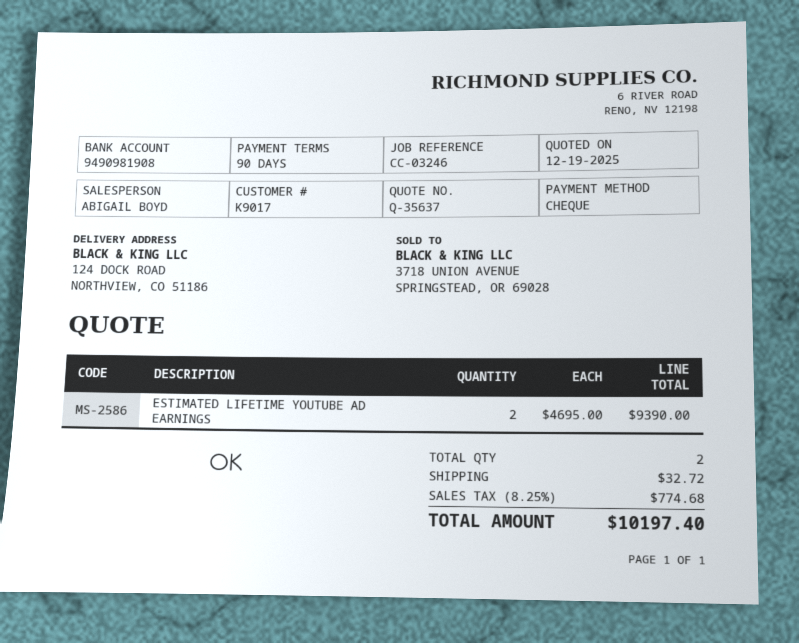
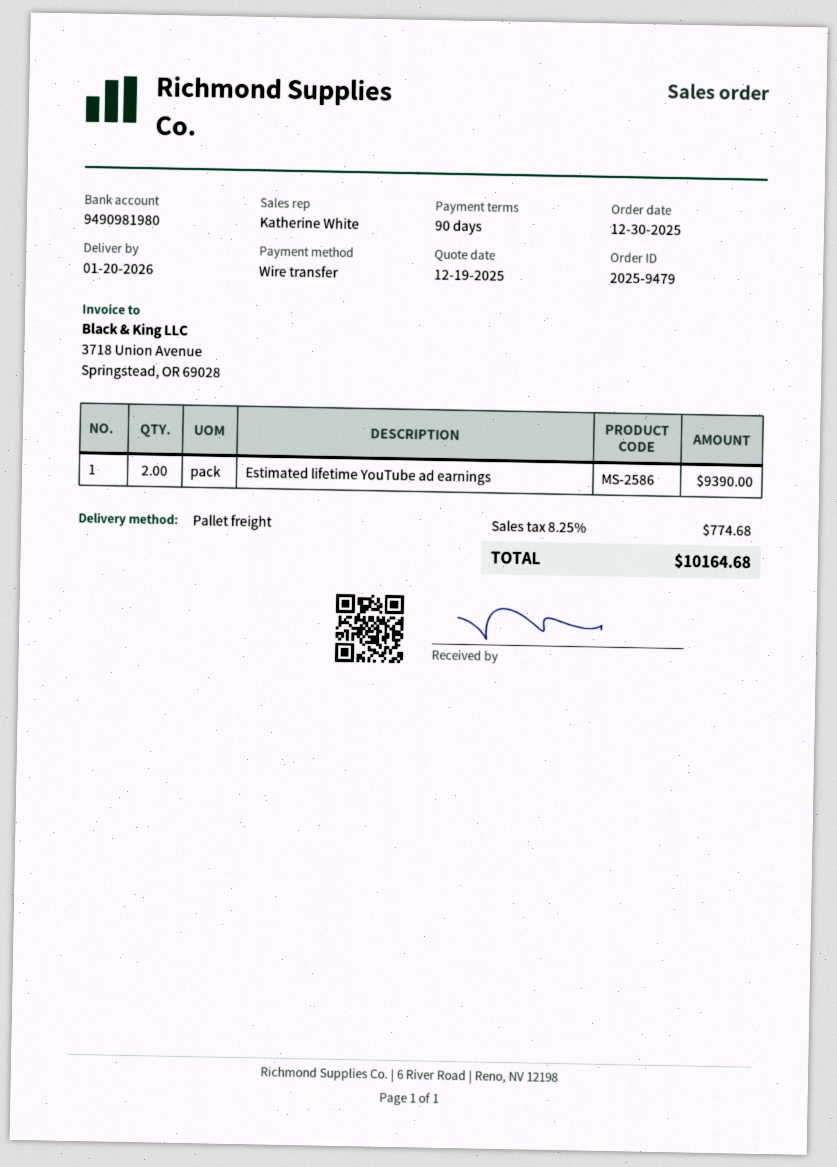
sales rep: ABIGAIL BOYD -> Katherine White
payment method: cheque -> bank transfer
bank account: 9490981908 -> 9490981980
shipping: 32.72 -> none
total: 10197.40 -> 10164.68

